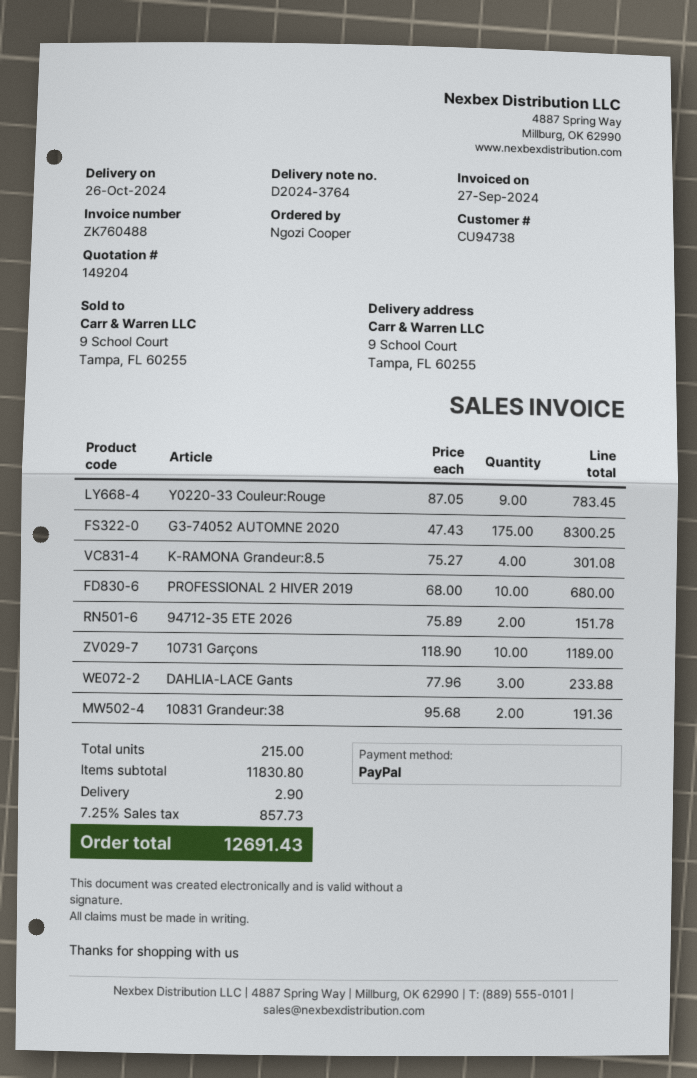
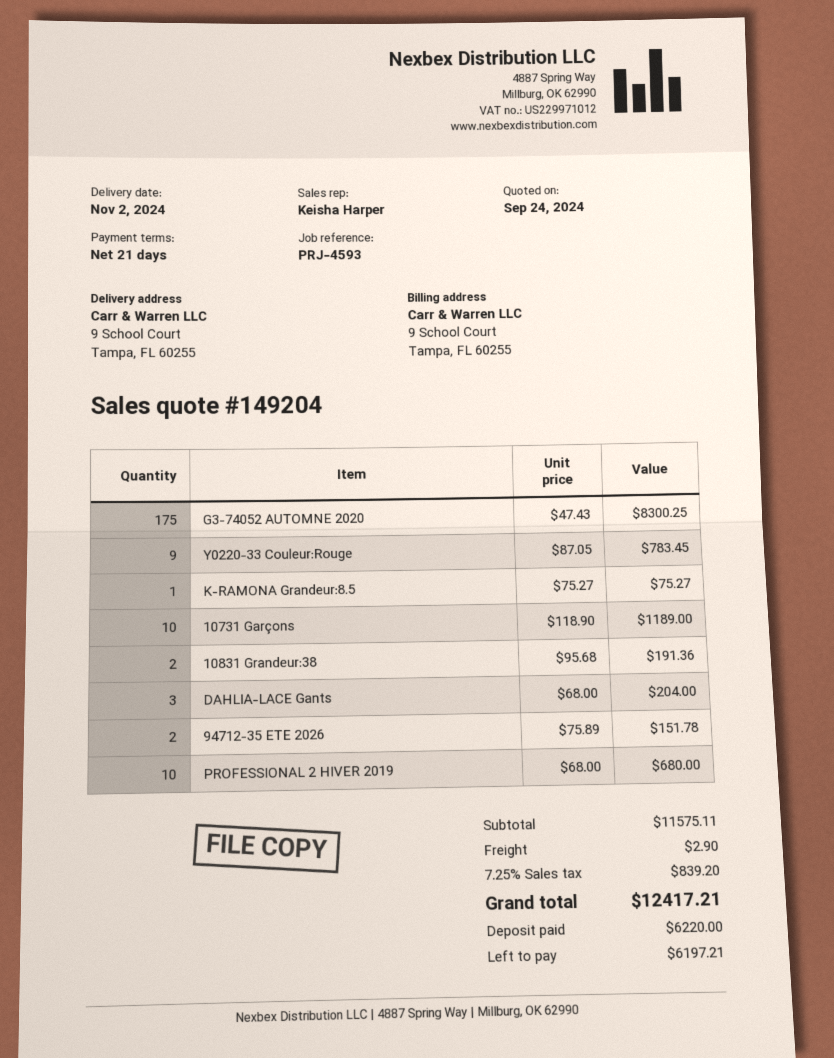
delivery date: 2024-10-26 -> 2024-11-02
K-RAMONA Grandeur:8.5: 4 x 75.27 = 301.08 -> 1 x 75.27 = 75.27
DAHLIA-LACE Gants: 3 x 77.96 = 233.88 -> 3 x 68.00 = 204.00
subtotal: 11830.80 -> 11575.11
tax: 7.25% = 857.73 -> 7.25% = 839.20
total: 12691.43 -> 12417.21

